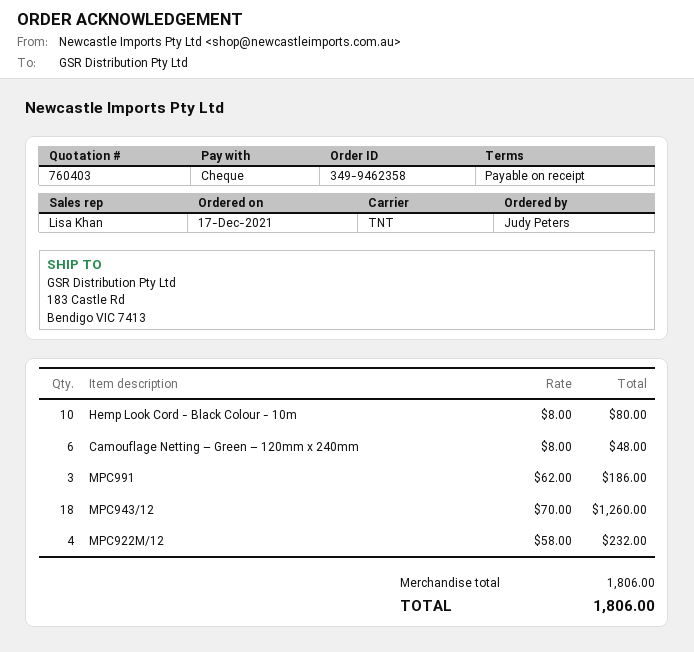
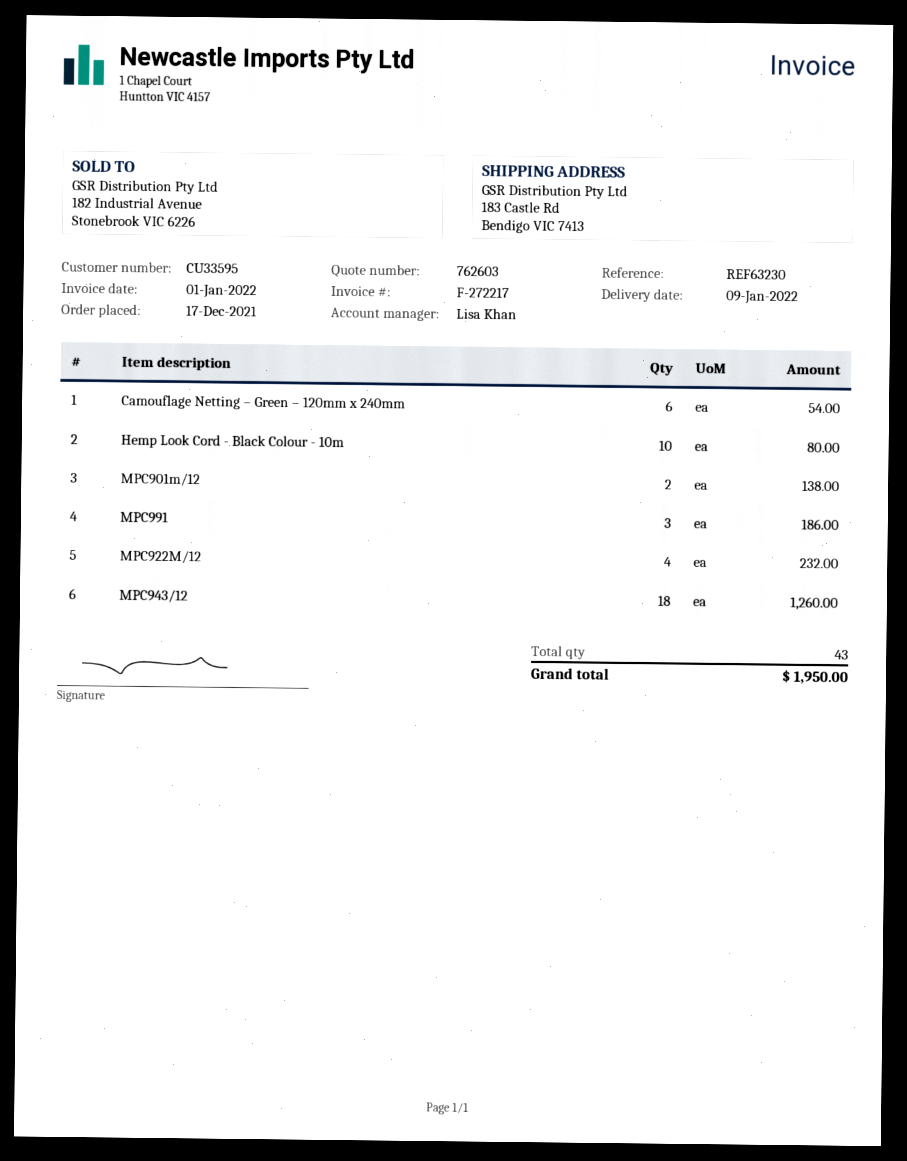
quote number: 760403 -> 762603
Camouflage Netting – Green – 120mm x 240mm: 6 for 48.00 -> 6 for 54.00
MPC901m/12: none -> 2 for 138.00
total: 1806.00 -> 1950.00

